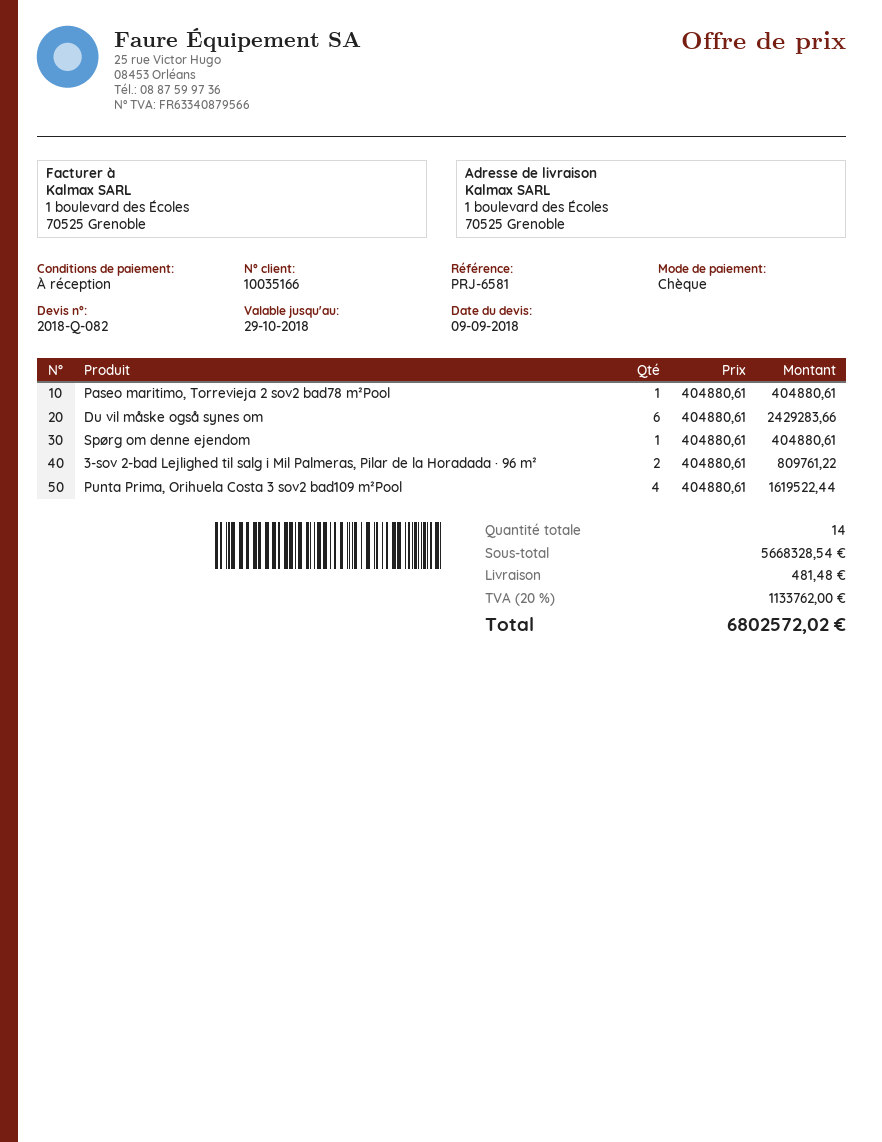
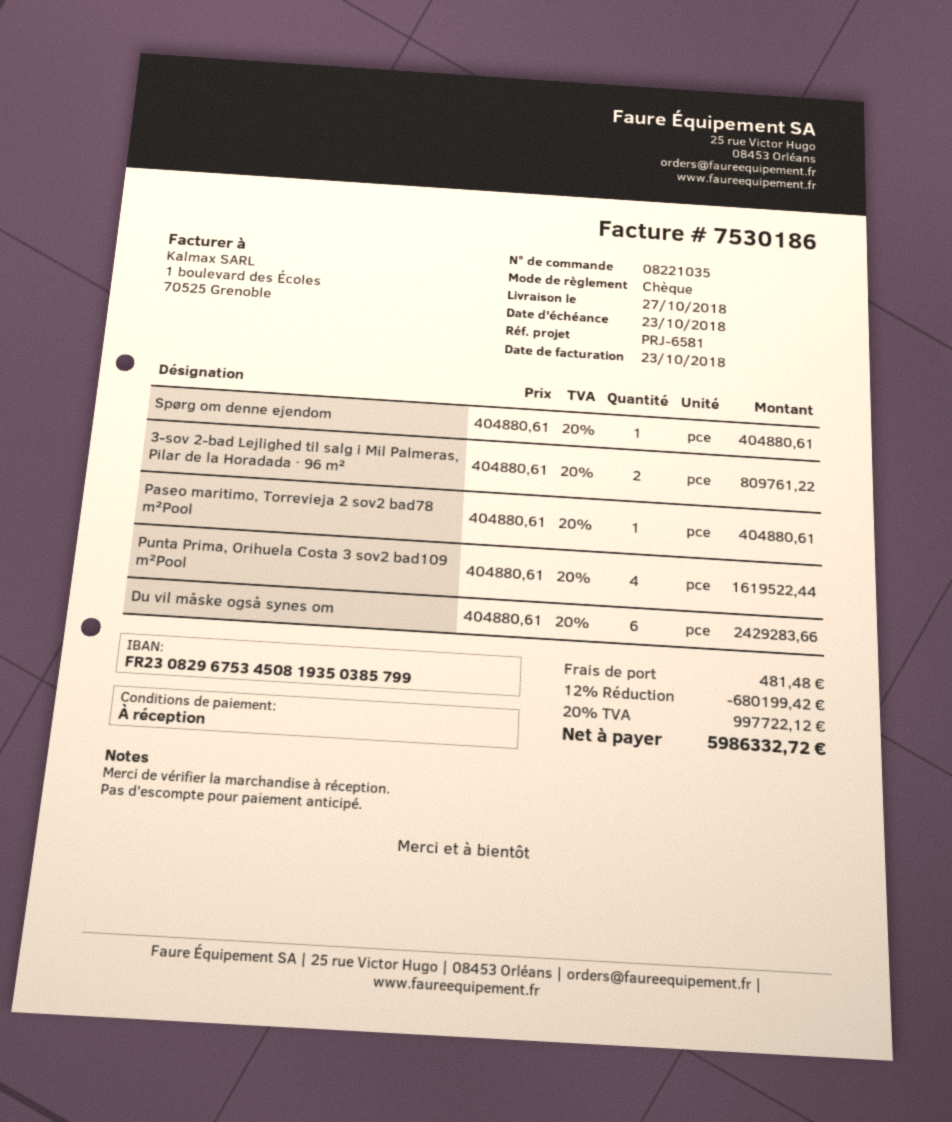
discount: none -> 12% = 680199.42
tax: 20% = 1133762.00 -> 20% = 997722.12
total: 6802572.02 -> 5986332.72

